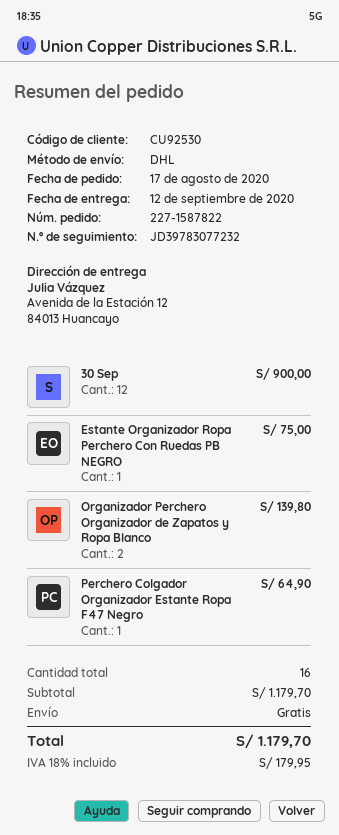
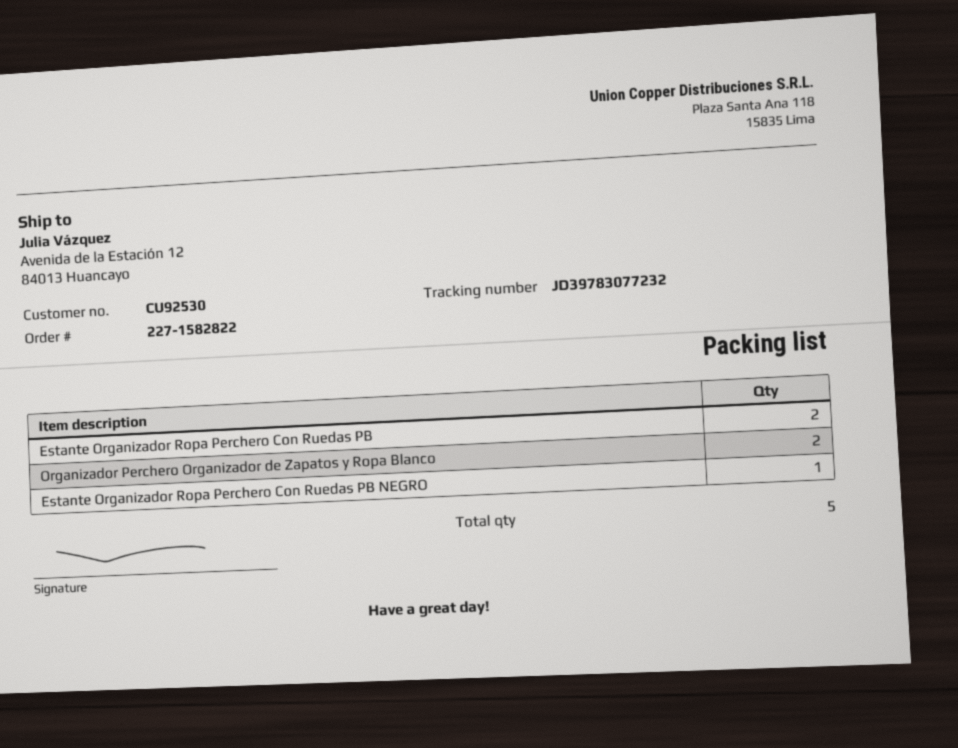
order number: 227-1587822 -> 227-1582822
30 Sep: 12 -> none
Perchero Colgador Organizador Estante Ropa F47 Negro: 1 -> none
Estante Organizador Ropa Perchero Con Ruedas PB: none -> 2
total quantity: 16 -> 5

